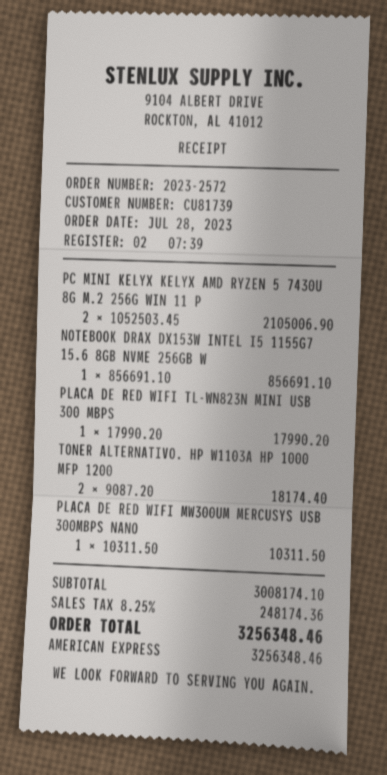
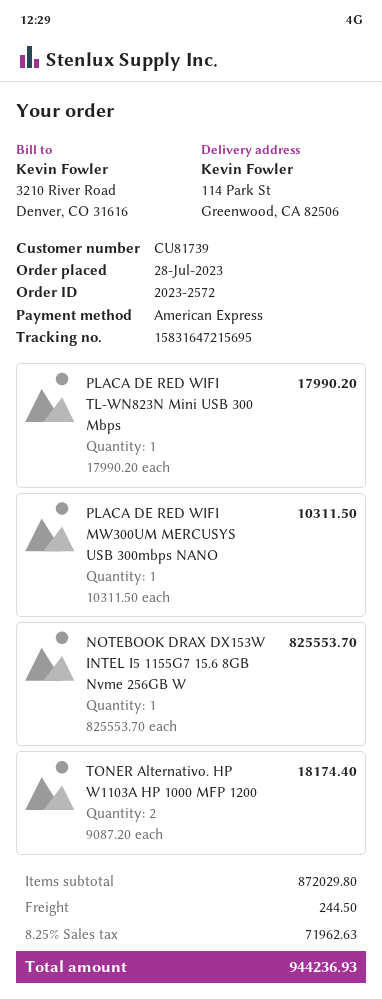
PC MINI KELYX KELYX AMD RYZEN 5 7430U 8G M.2 256G WIN 11 P: 2 x 1052503.45 = 2105006.90 -> none
NOTEBOOK DRAX DX153W INTEL I5 1155G7 15.6 8GB NVME 256GB W: 1 x 856691.10 = 856691.10 -> 1 x 825553.70 = 825553.70
subtotal: 3008174.10 -> 872029.80
shipping: none -> 244.50
tax: 8.25% = 248174.36 -> 8.25% = 71962.63
total: 3256348.46 -> 944236.93

